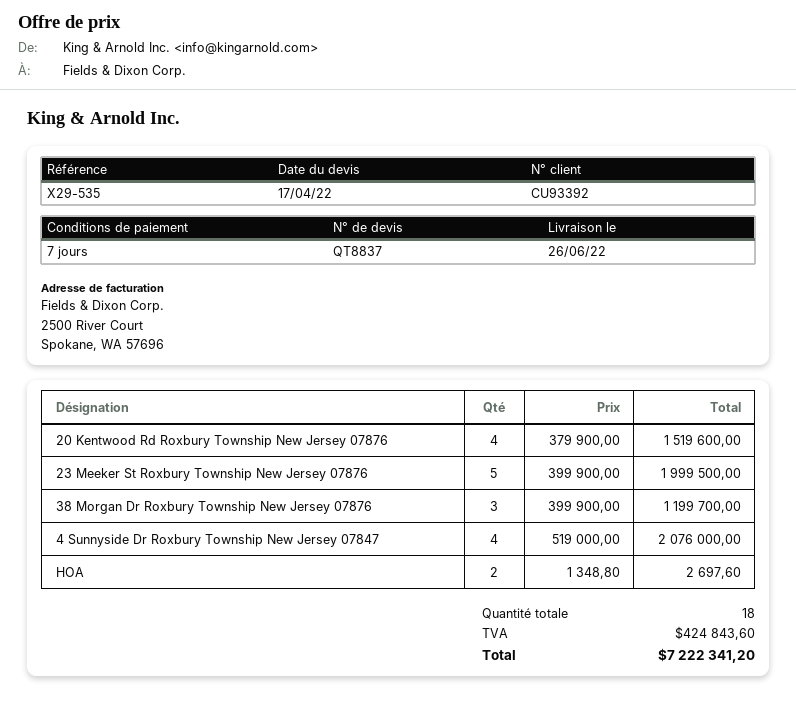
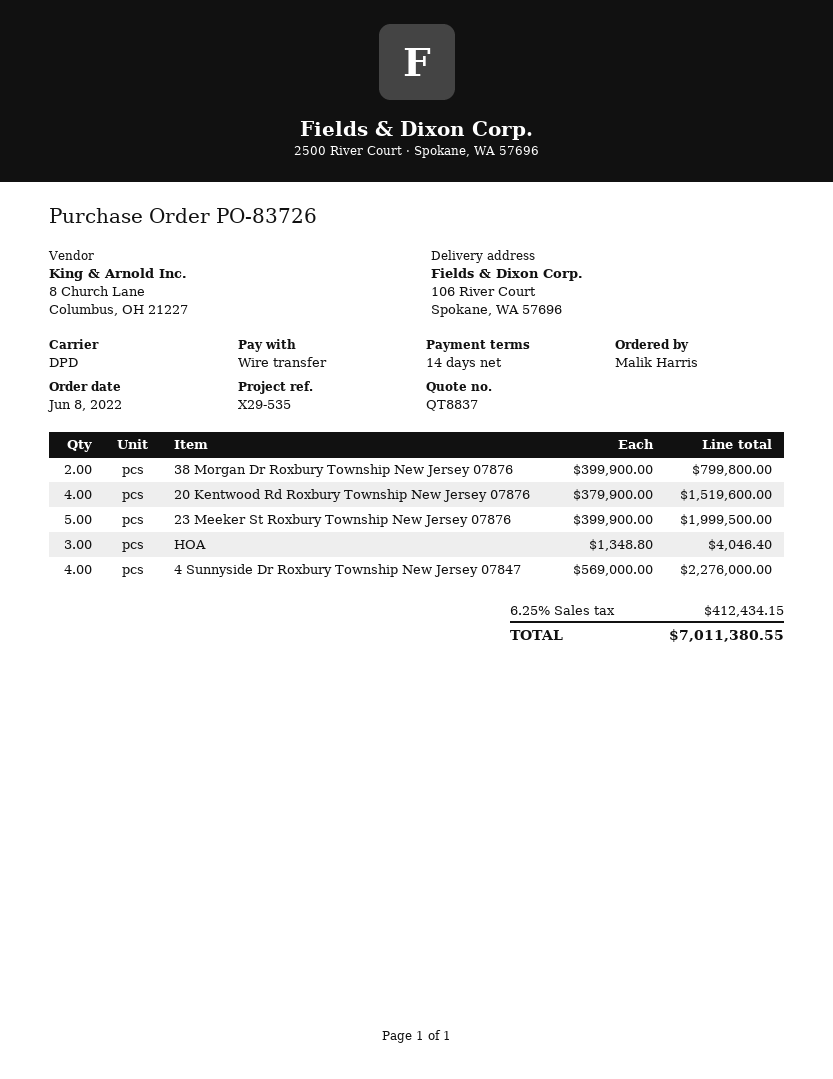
payment terms: 7 days -> 14 days
38 Morgan Dr Roxbury Township New Jersey 07876: 3 x 399900.00 = 1199700.00 -> 2 x 399900.00 = 799800.00
4 Sunnyside Dr Roxbury Township New Jersey 07847: 4 x 519000.00 = 2076000.00 -> 4 x 569000.00 = 2276000.00
HOA: 2 x 1348.80 = 2697.60 -> 3 x 1348.80 = 4046.40
tax: 424843.60 -> 412434.15
total: 7222341.20 -> 7011380.55

